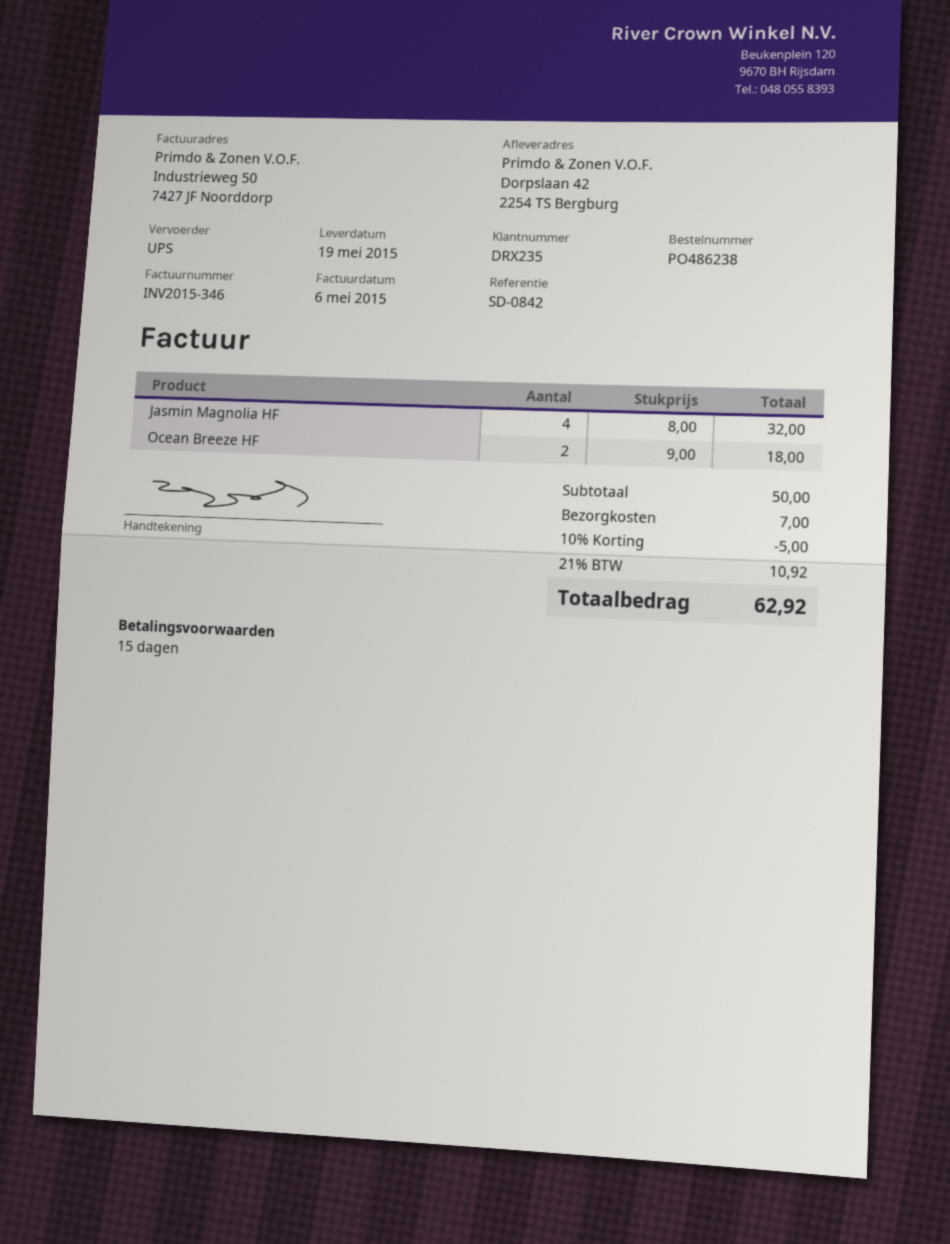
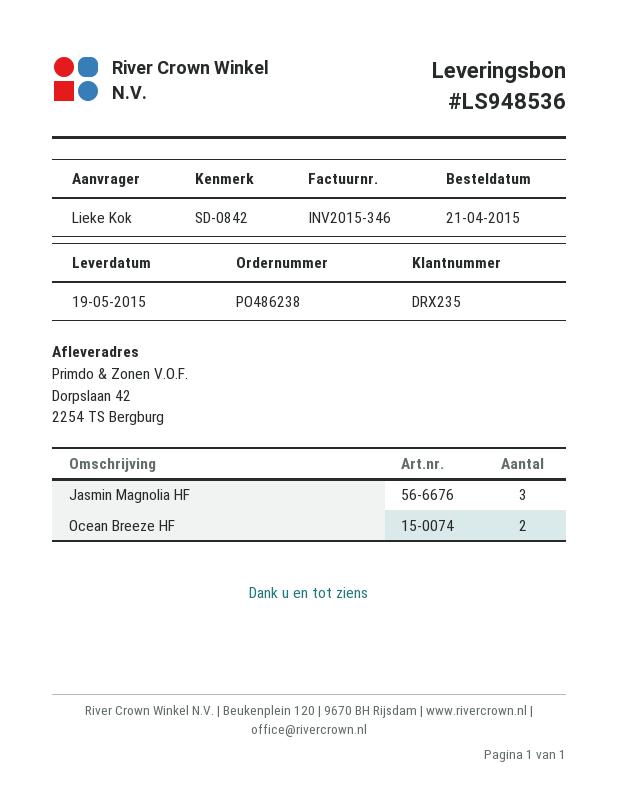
Jasmin Magnolia HF: 4 -> 3

